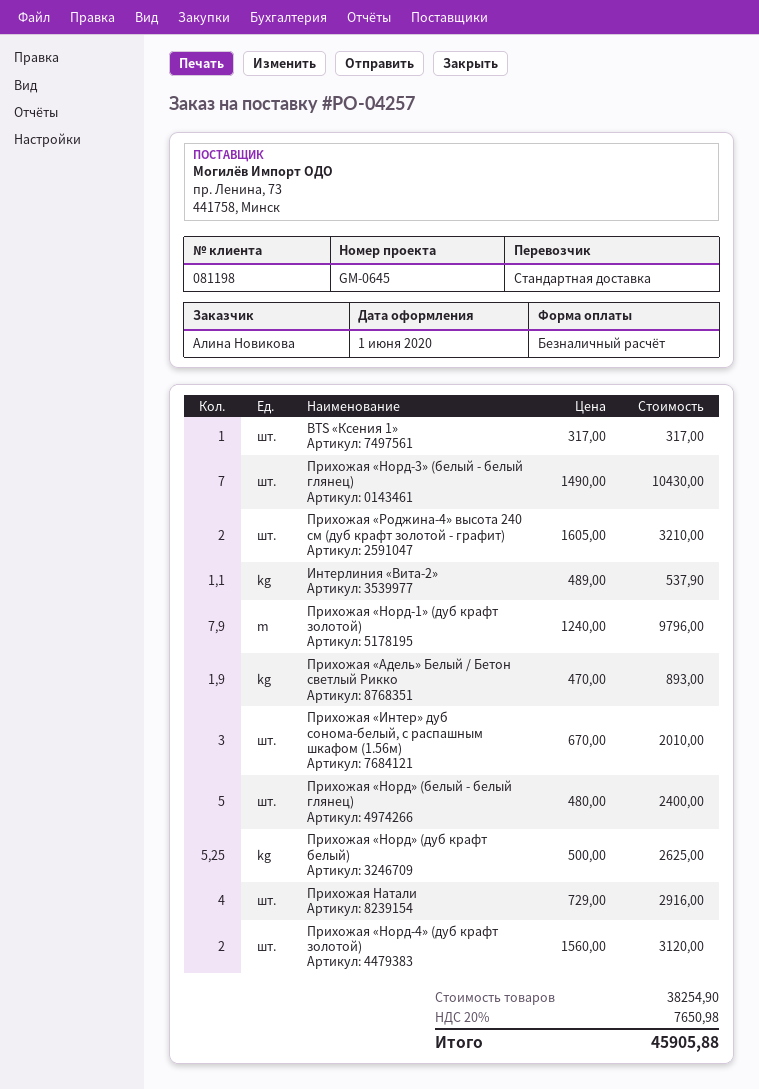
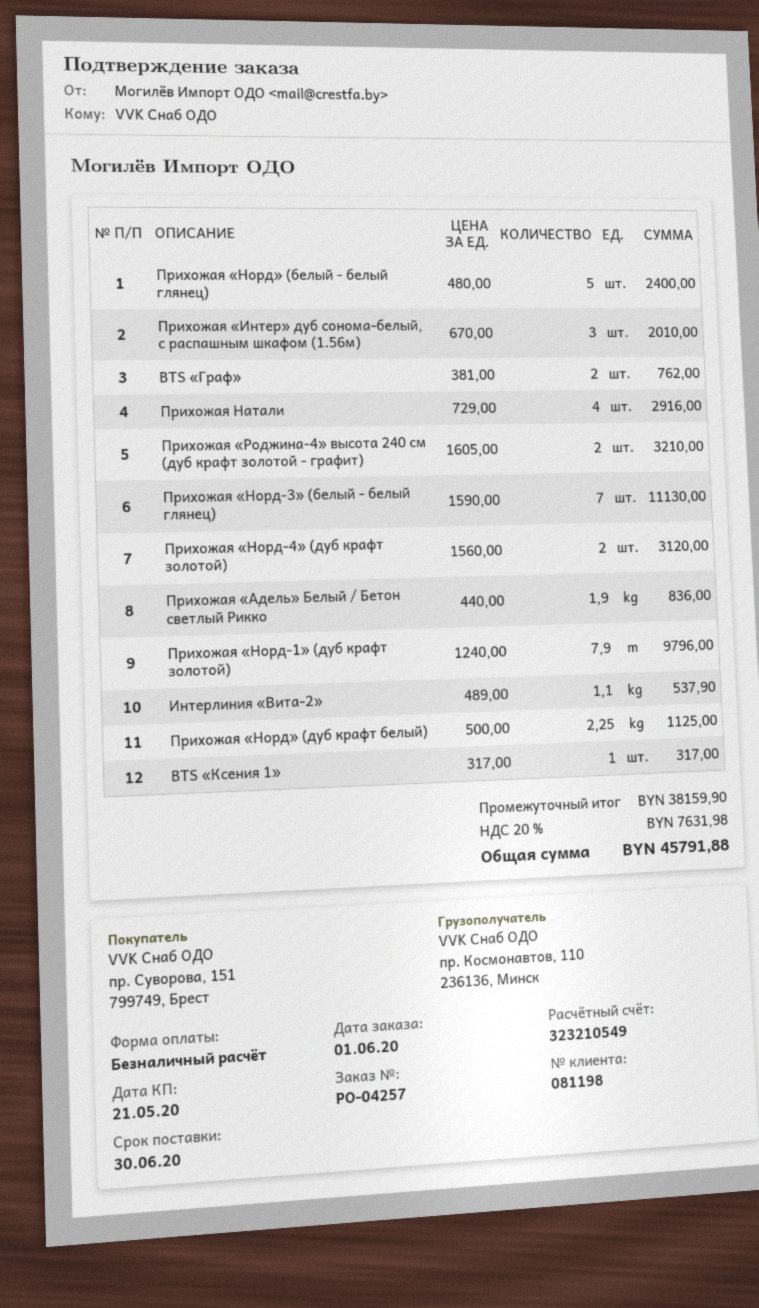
Прихожая «Норд-3» (белый - белый глянец): 7 x 1490.00 = 10430.00 -> 7 x 1590.00 = 11130.00
Прихожая «Адель» Белый / Бетон светлый Рикко: 1.9 x 470.00 = 893.00 -> 1.9 x 440.00 = 836.00
Прихожая «Норд» (дуб крафт белый): 5.25 x 500.00 = 2625.00 -> 2.25 x 500.00 = 1125.00
BTS «Граф»: none -> 2 x 381.00 = 762.00
subtotal: 38254.90 -> 38159.90
tax: 20% = 7650.98 -> 20% = 7631.98
total: 45905.88 -> 45791.88

